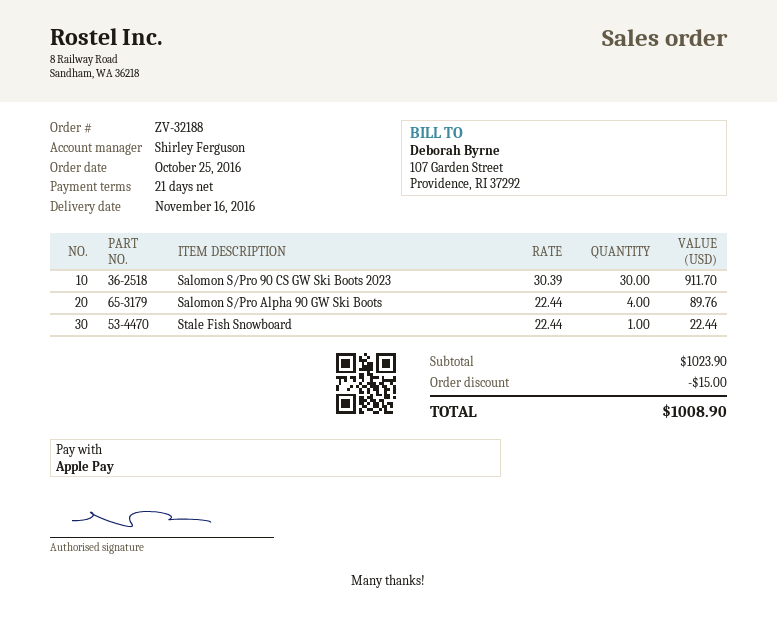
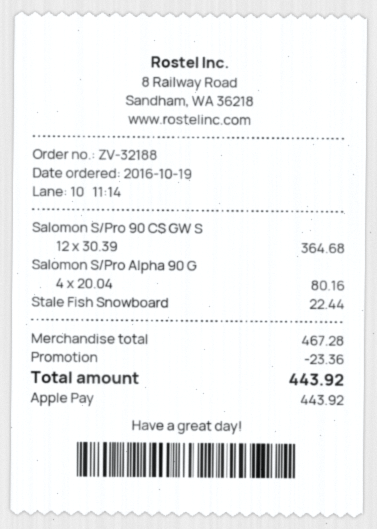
order date: 2016-10-25 -> 2016-10-19
Salomon S/Pro 90 CS GW Ski Boots 2023: 30 x 30.39 = 911.70 -> 12 x 30.39 = 364.68
Salomon S/Pro Alpha 90 GW Ski Boots: 4 x 22.44 = 89.76 -> 4 x 20.04 = 80.16
subtotal: 1023.90 -> 467.28
discount: 15.00 -> 23.36
total: 1008.90 -> 443.92

